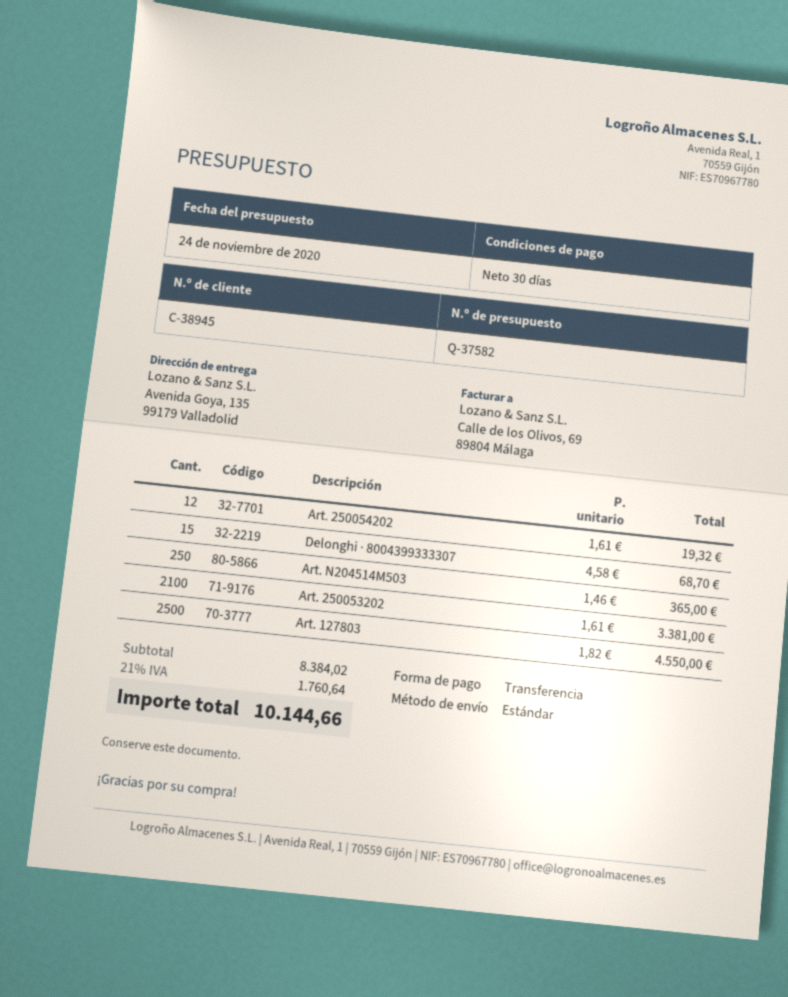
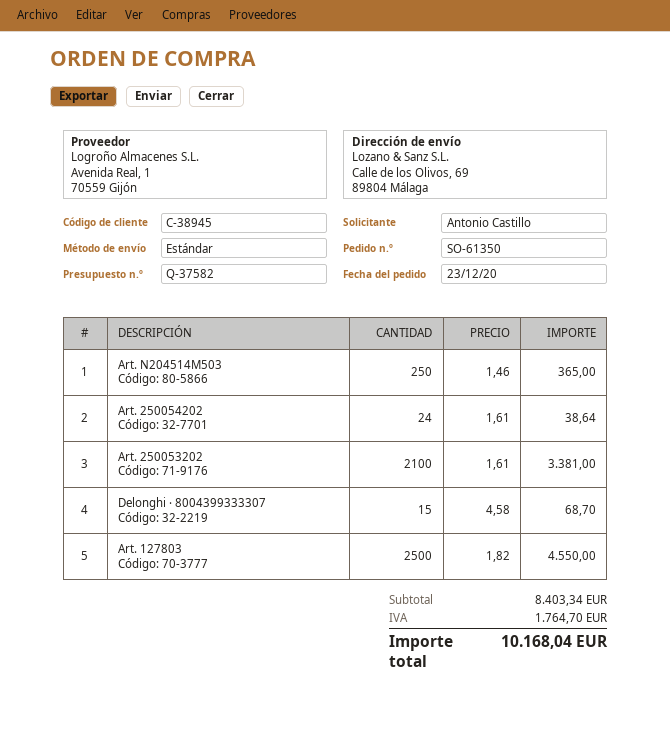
ship to: Avenida Goya, 135, 99179 Valladolid -> Calle de los Olivos, 69, 89804 Málaga
Art. 250054202: 12 x 1.61 = 19.32 -> 24 x 1.61 = 38.64
subtotal: 8384.02 -> 8403.34
tax: 1760.64 -> 1764.70
total: 10144.66 -> 10168.04

